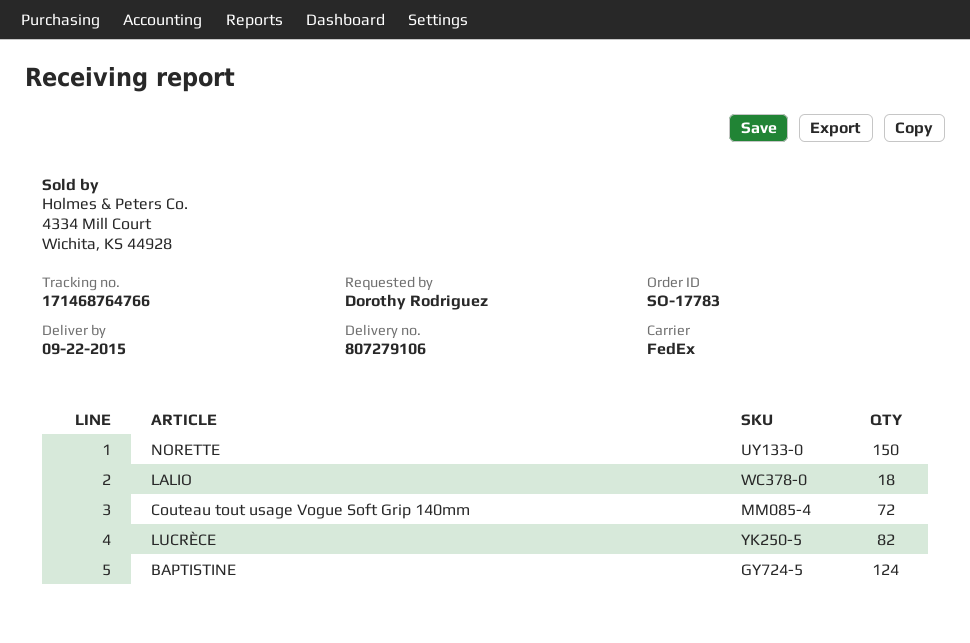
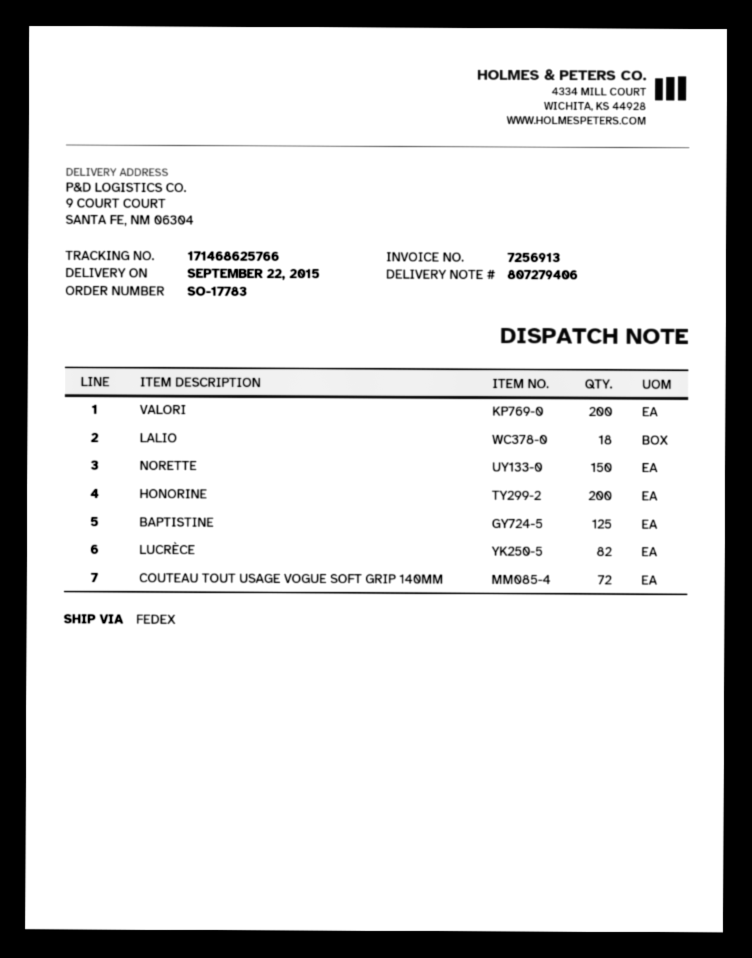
delivery note number: 807279106 -> 807279406
tracking number: 171468764766 -> 171468625766
BAPTISTINE: 124 -> 125
VALORI: none -> 200
HONORINE: none -> 200

